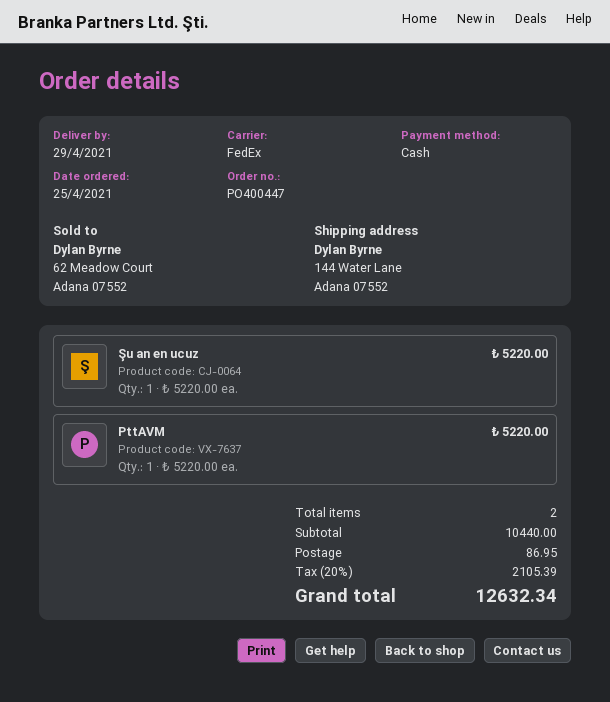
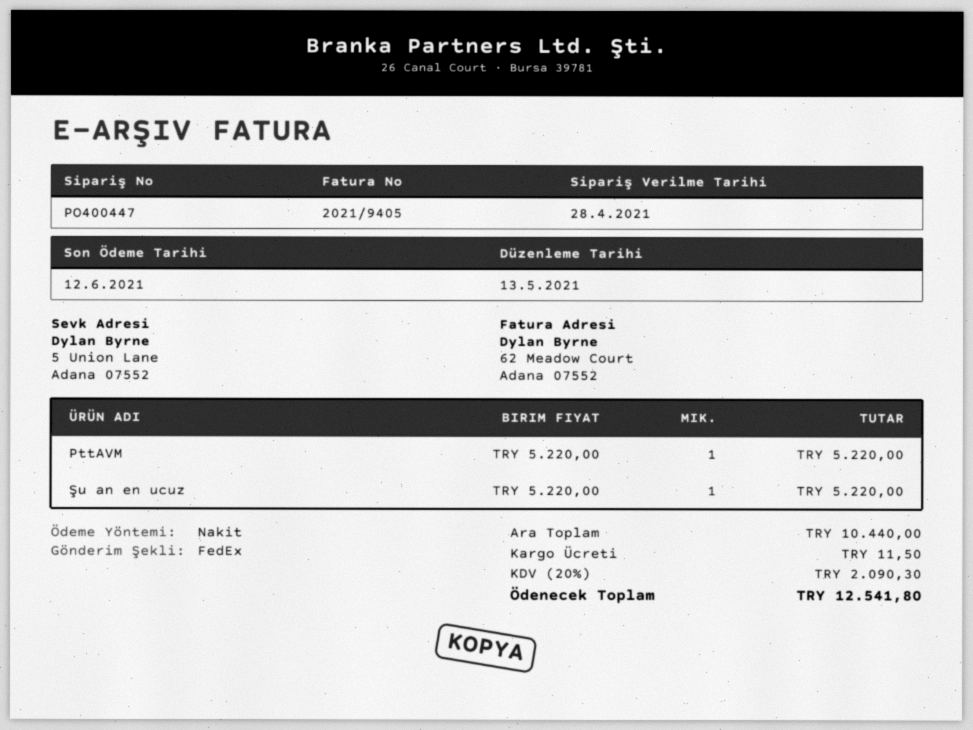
order date: 2021-04-25 -> 2021-04-28
ship to: 144 Water Lane, Adana 07552 -> 5 Union Lane, Adana 07552
shipping: 86.95 -> 11.50
tax: 20% = 2105.39 -> 20% = 2090.30
total: 12632.34 -> 12541.80

